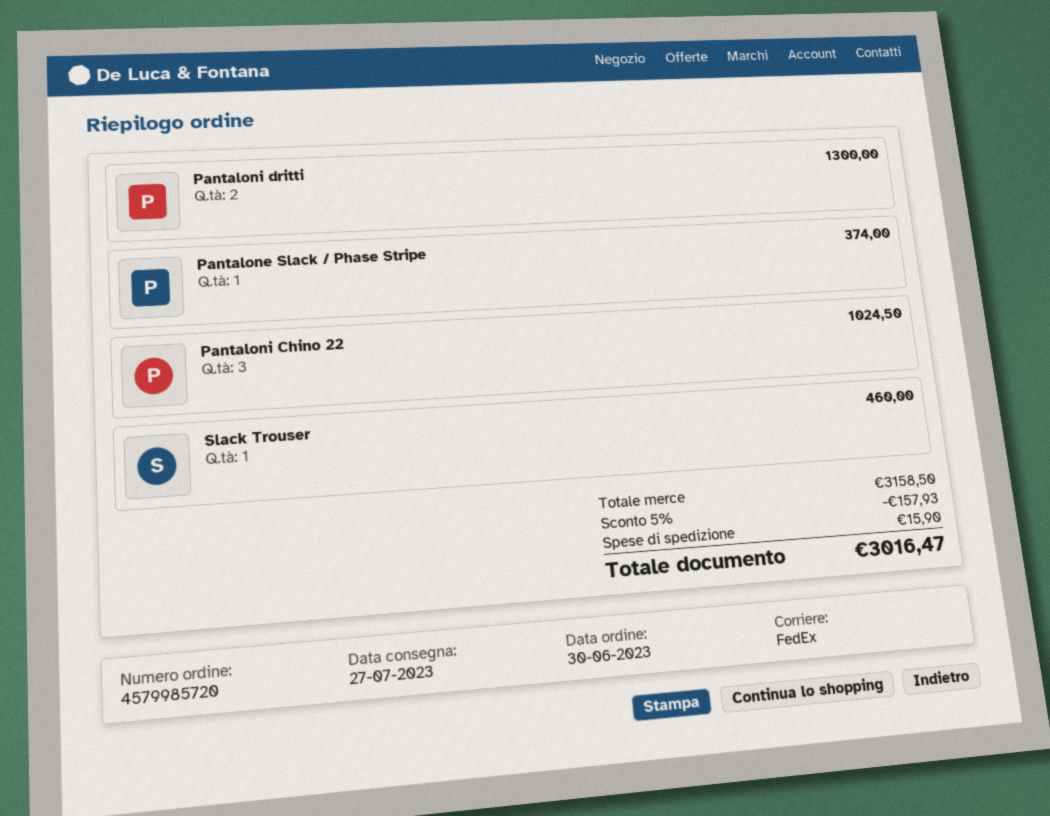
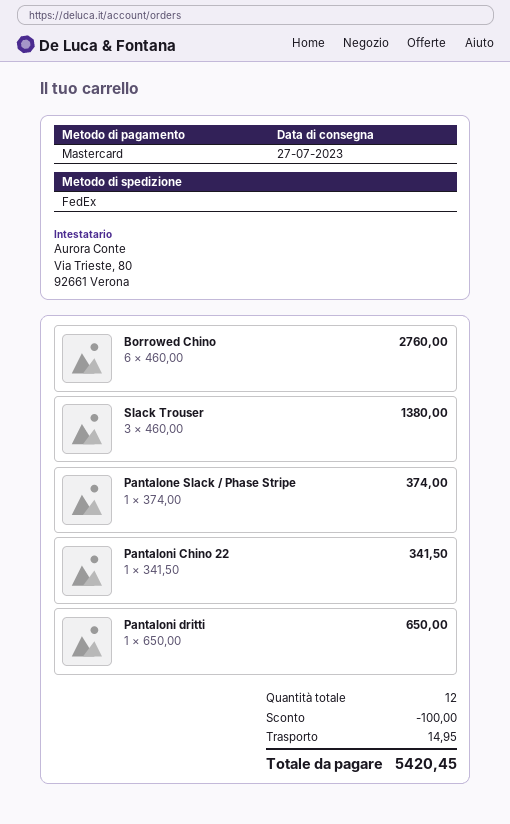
Pantaloni dritti: 2 for 1300.00 -> 1 for 650.00
Pantaloni Chino 22: 3 for 1024.50 -> 1 for 341.50
Slack Trouser: 1 for 460.00 -> 3 for 1380.00
Borrowed Chino: none -> 6 for 2760.00
discount: 157.93 -> 100.00
shipping: 15.90 -> 14.95
total: 3016.47 -> 5420.45

